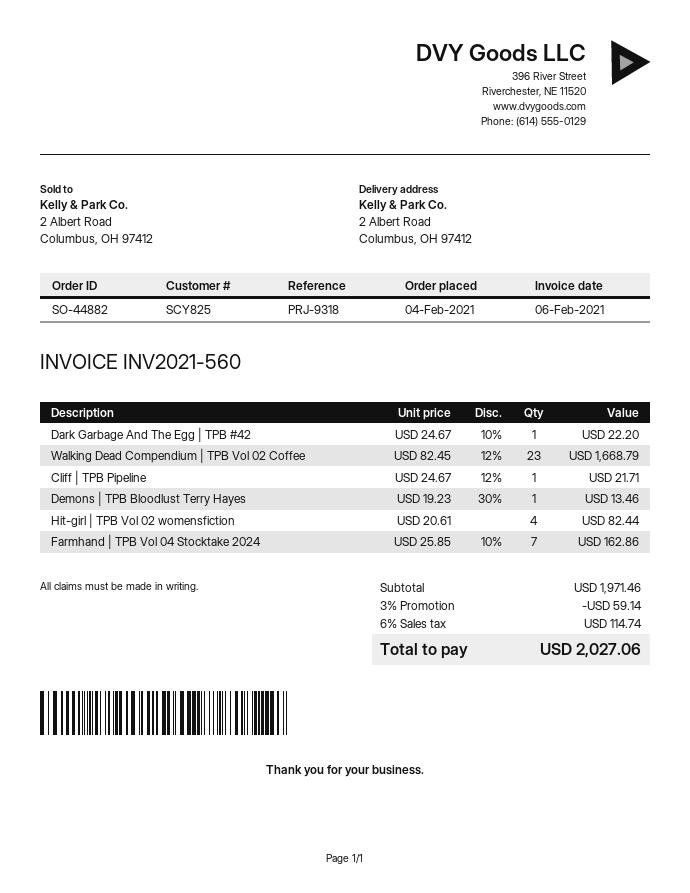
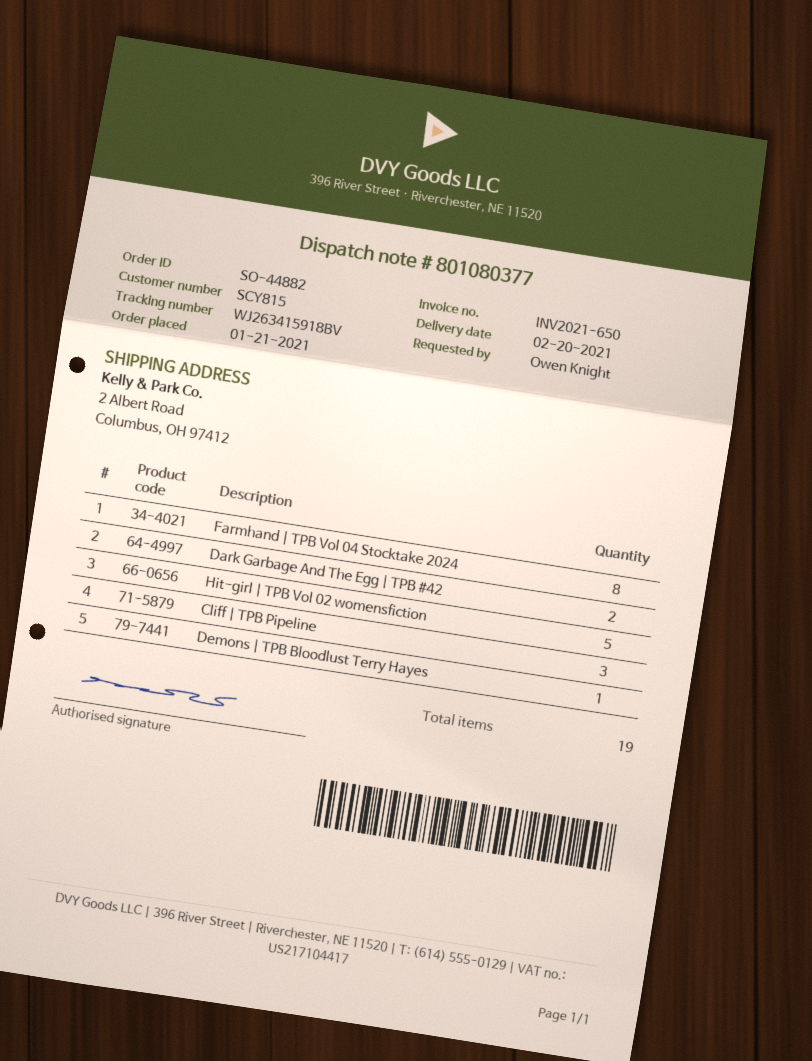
order date: 2021-02-04 -> 2021-01-21
invoice number: INV2021-560 -> INV2021-650
customer number: SCY825 -> SCY815
Dark Garbage And The Egg | TPB #42: 1 -> 2
Walking Dead Compendium | TPB Vol 02 Coffee: 23 -> none
Cliff | TPB Pipeline: 1 -> 3
Hit-girl | TPB Vol 02 womensfiction: 4 -> 5
Farmhand | TPB Vol 04 Stocktake 2024: 7 -> 8

